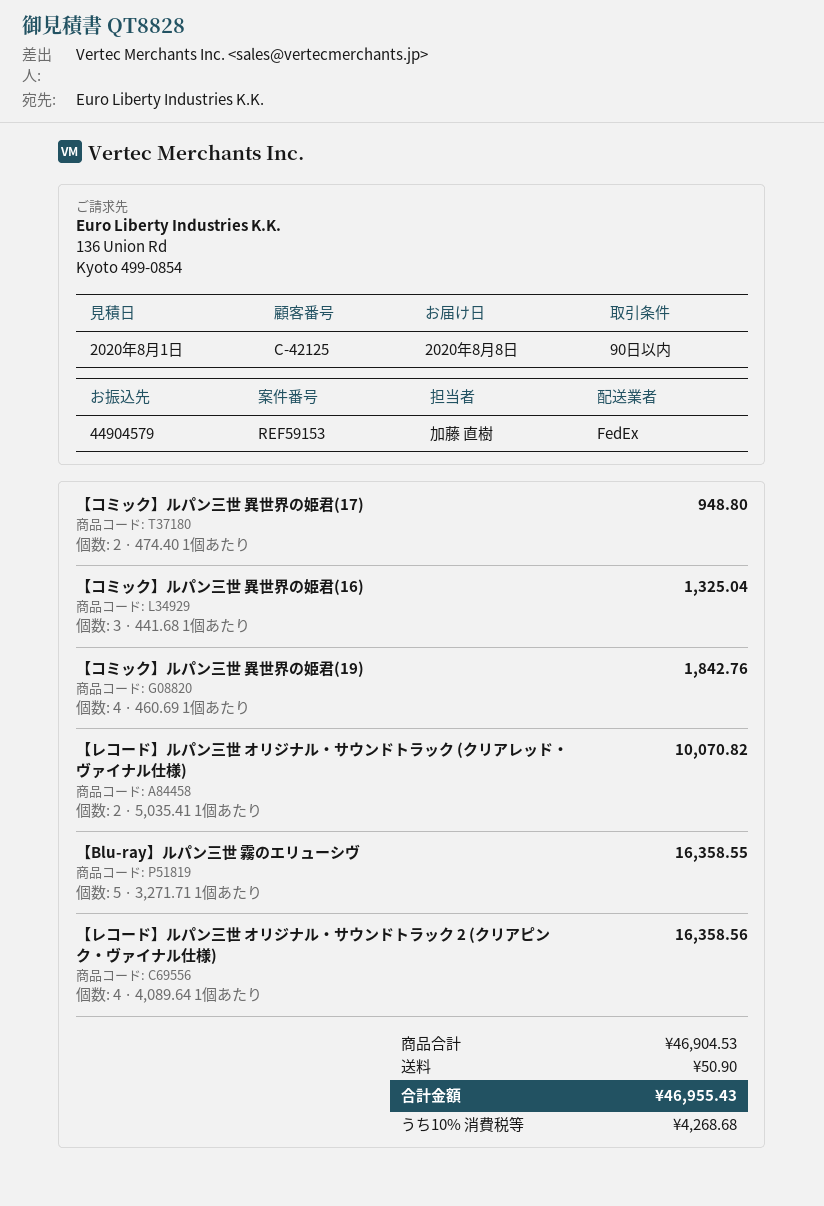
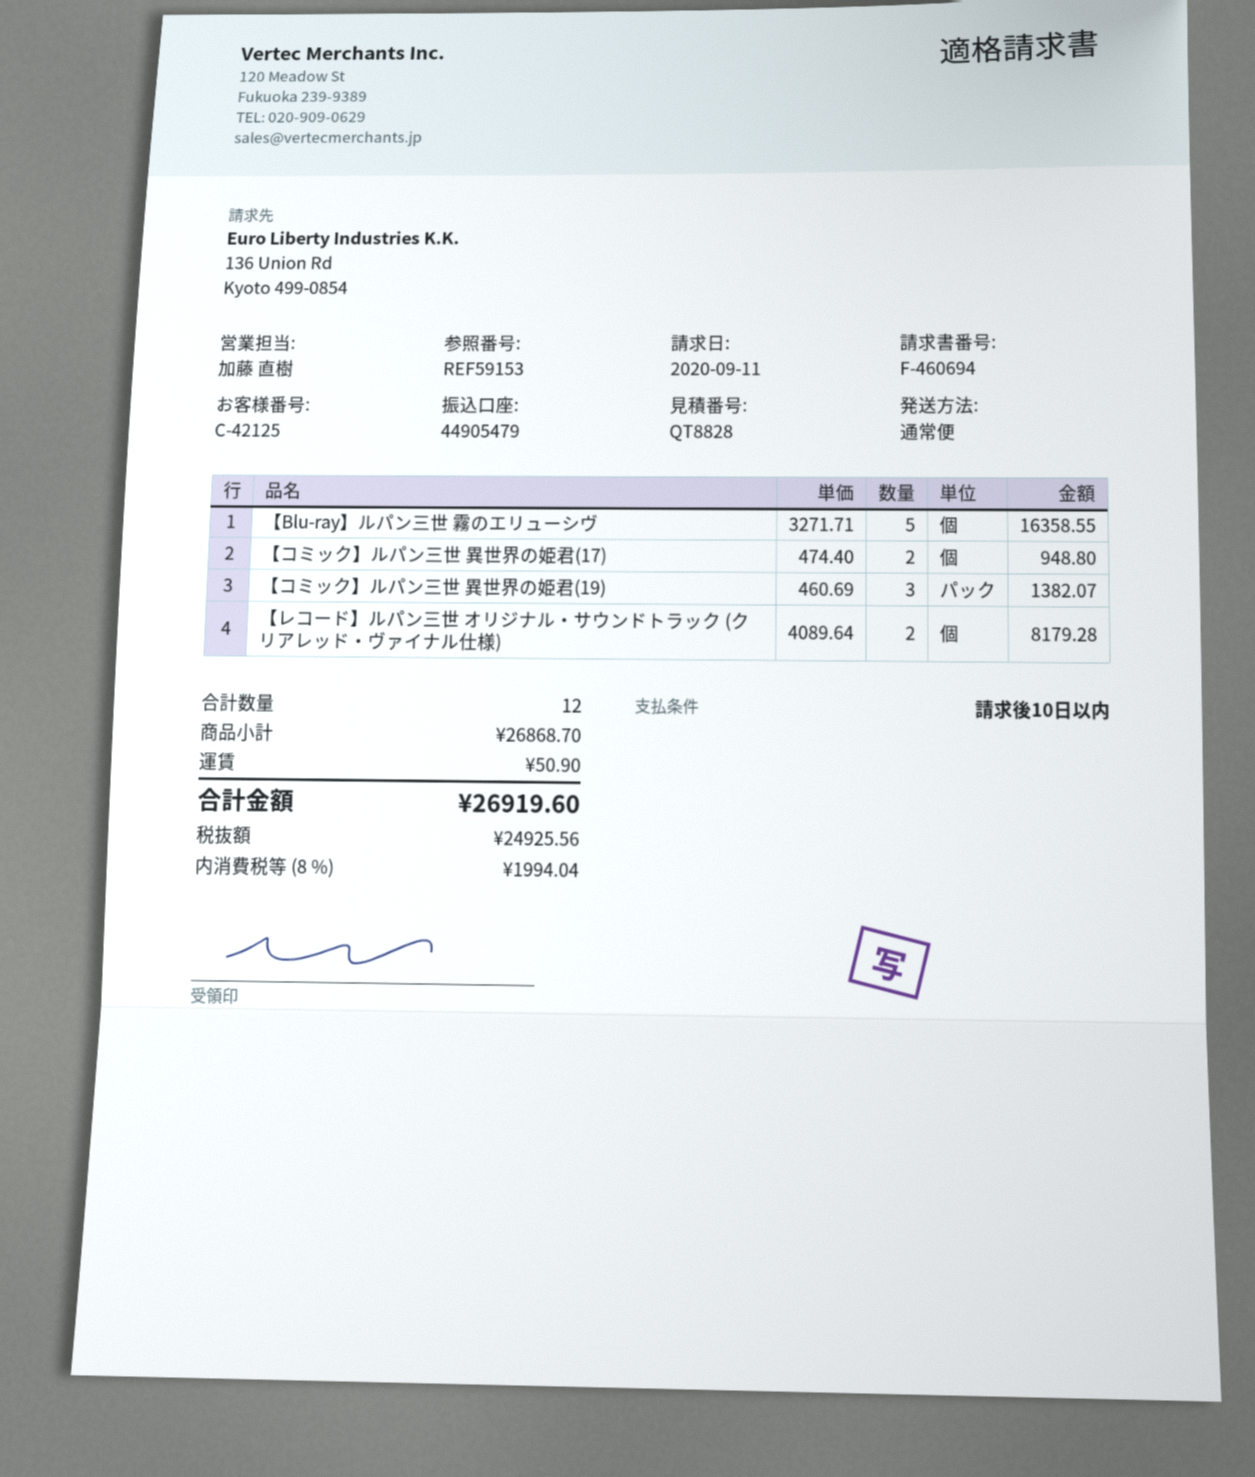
payment terms: 90 days -> 10 days
bank account: 44904579 -> 44905479
shipping method: FedEx -> standard
【コミック】ルパン三世 異世界の姫君(16): 3 x 441.68 = 1325.04 -> none
【コミック】ルパン三世 異世界の姫君(19): 4 x 460.69 = 1842.76 -> 3 x 460.69 = 1382.07
【レコード】ルパン三世 オリジナル・サウンドトラック (クリアレッド・ヴァイナル仕様): 2 x 5035.41 = 10070.82 -> 2 x 4089.64 = 8179.28
【レコード】ルパン三世 オリジナル・サウンドトラック 2 (クリアピンク・ヴァイナル仕様): 4 x 4089.64 = 16358.56 -> none
subtotal: 46904.53 -> 26868.70
tax: 10% = 4268.68 -> 8% = 1994.04
total: 46955.43 -> 26919.60

